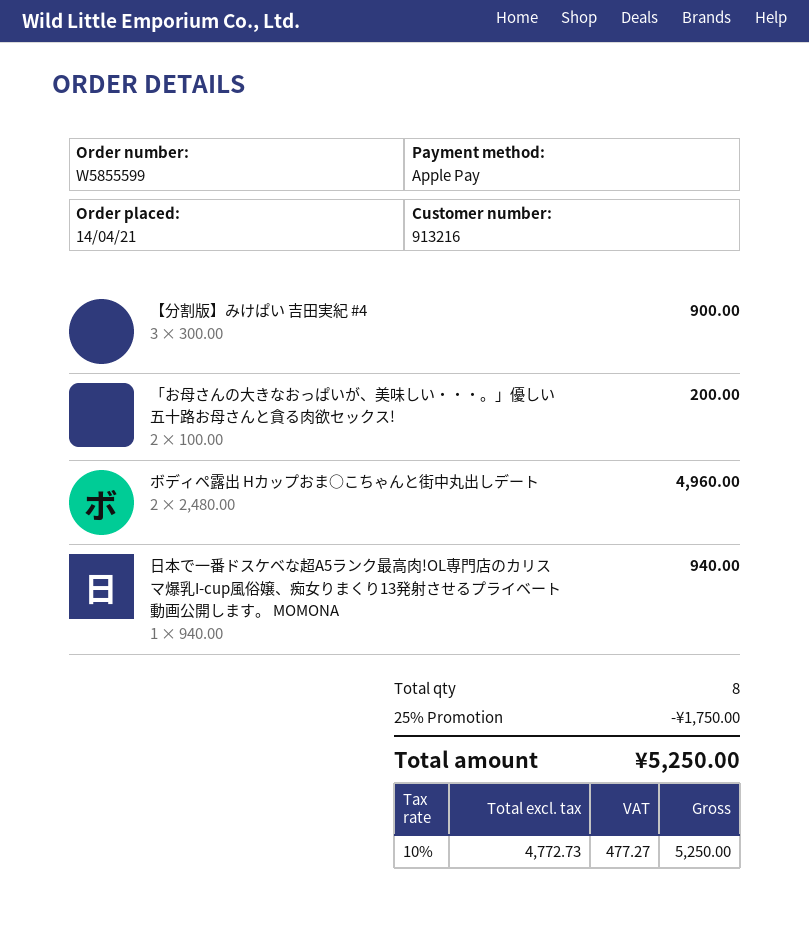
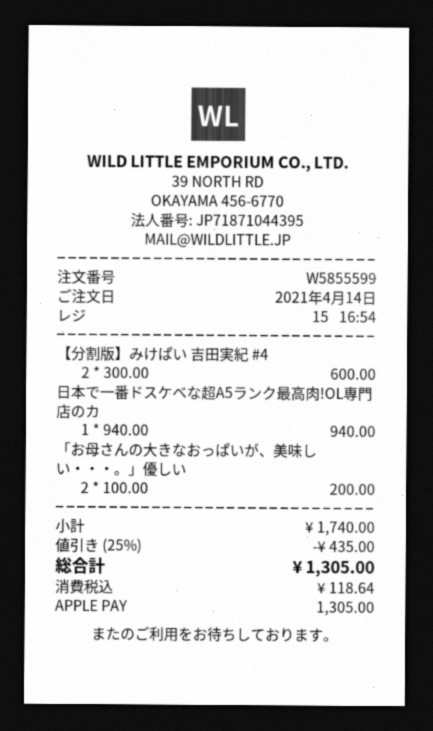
【分割版】みけぱい 吉田実紀 #4: 3 x 300.00 = 900.00 -> 2 x 300.00 = 600.00
ボディペ露出 Hカップおま○こちゃんと街中丸出しデート: 2 x 2480.00 = 4960.00 -> none
discount: 25% = 1750.00 -> 25% = 435.00
tax: 477.27 -> 118.64
total: 5250.00 -> 1305.00

